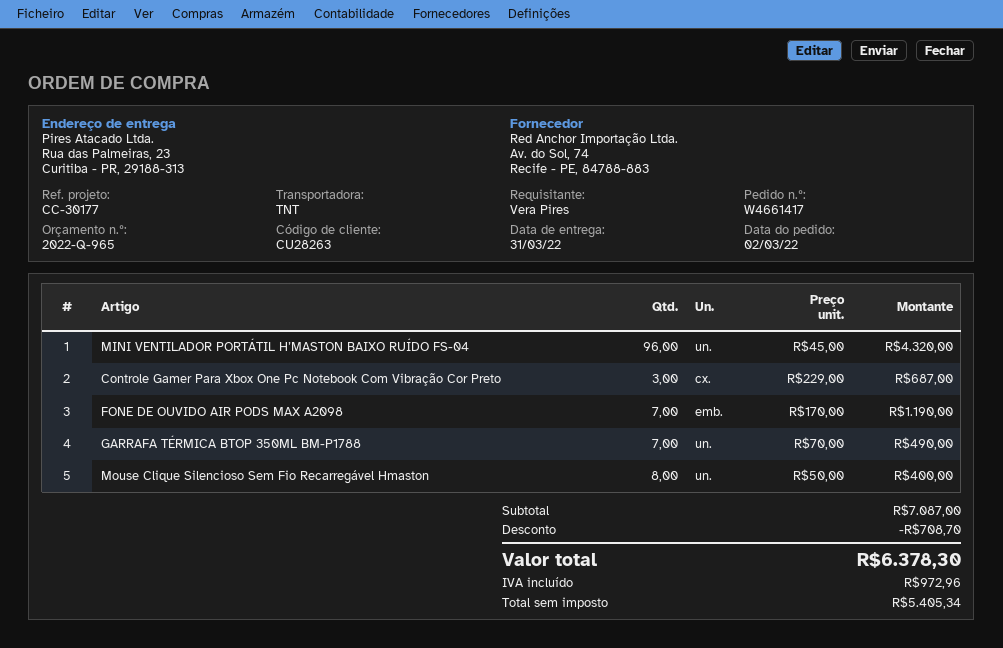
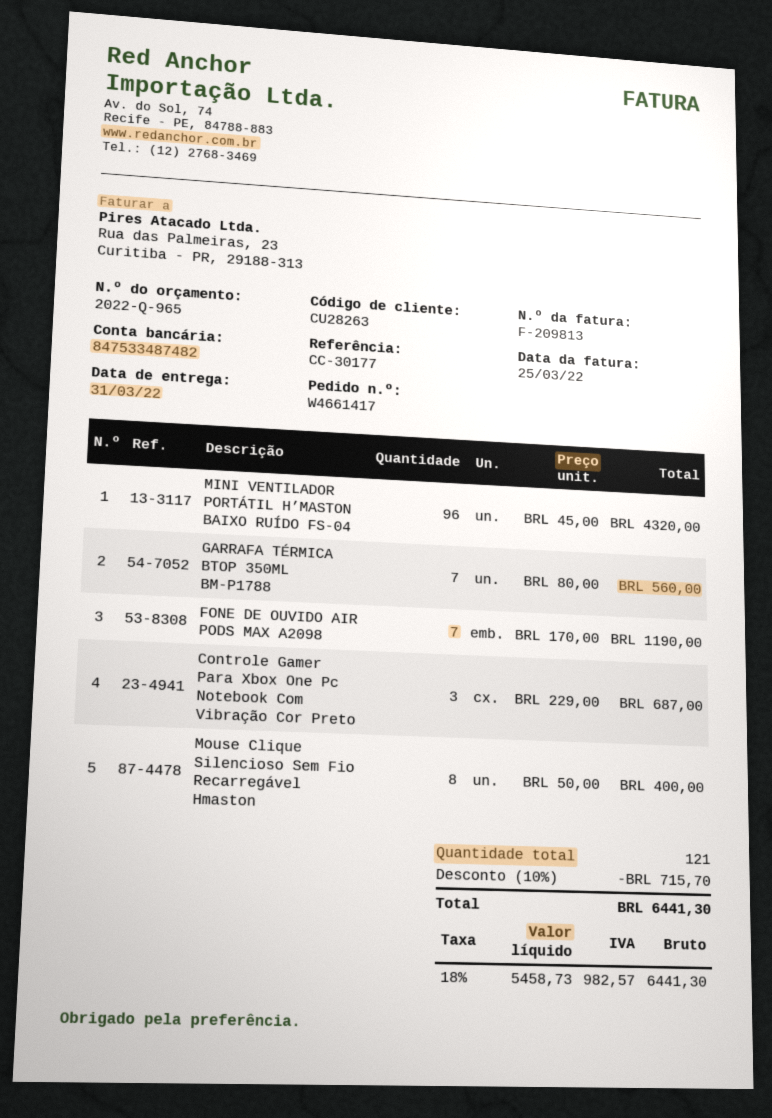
GARRAFA TÉRMICA BTOP 350ML BM-P1788: 7 x 70.00 = 490.00 -> 7 x 80.00 = 560.00
discount: 708.70 -> 715.70
net: 5405.34 -> 5458.73
tax: 972.96 -> 982.57
total: 6378.30 -> 6441.30

